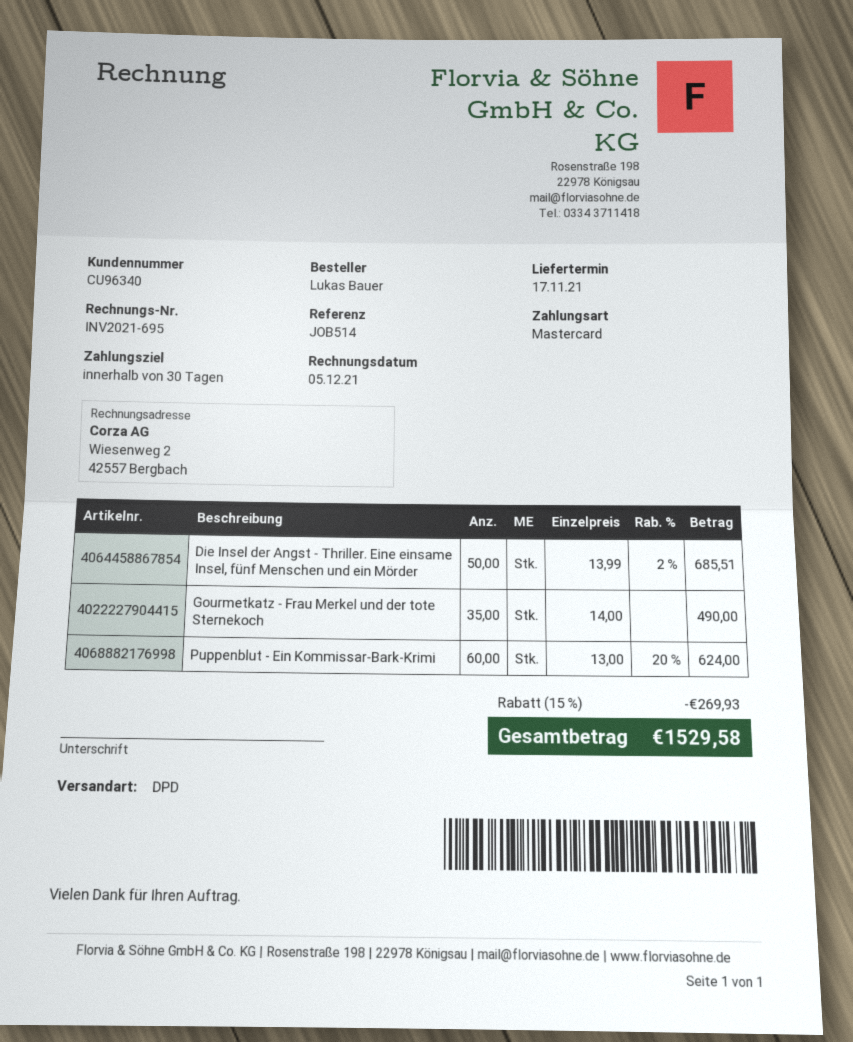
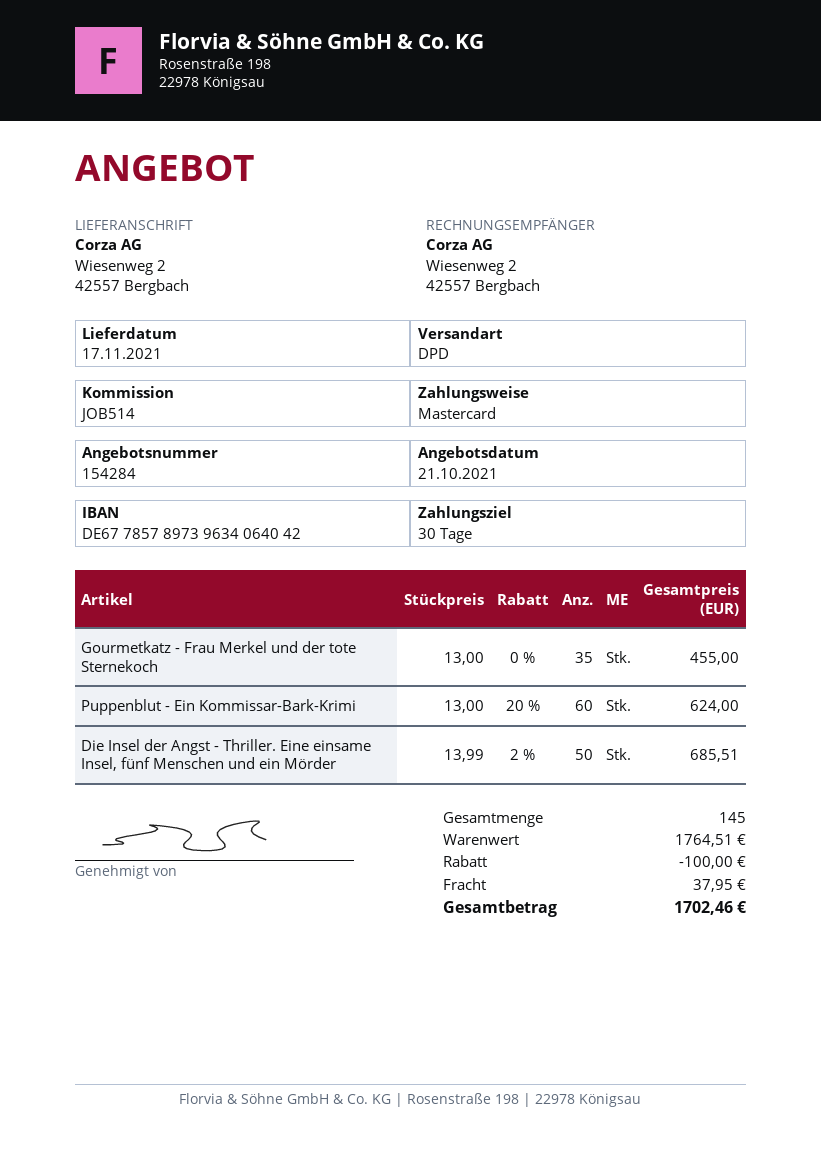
Gourmetkatz - Frau Merkel und der tote Sternekoch: 35 x 14.00 = 490.00 -> 35 x 13.00 = 455.00
discount: 269.93 -> 100.00
shipping: none -> 37.95
total: 1529.58 -> 1702.46

